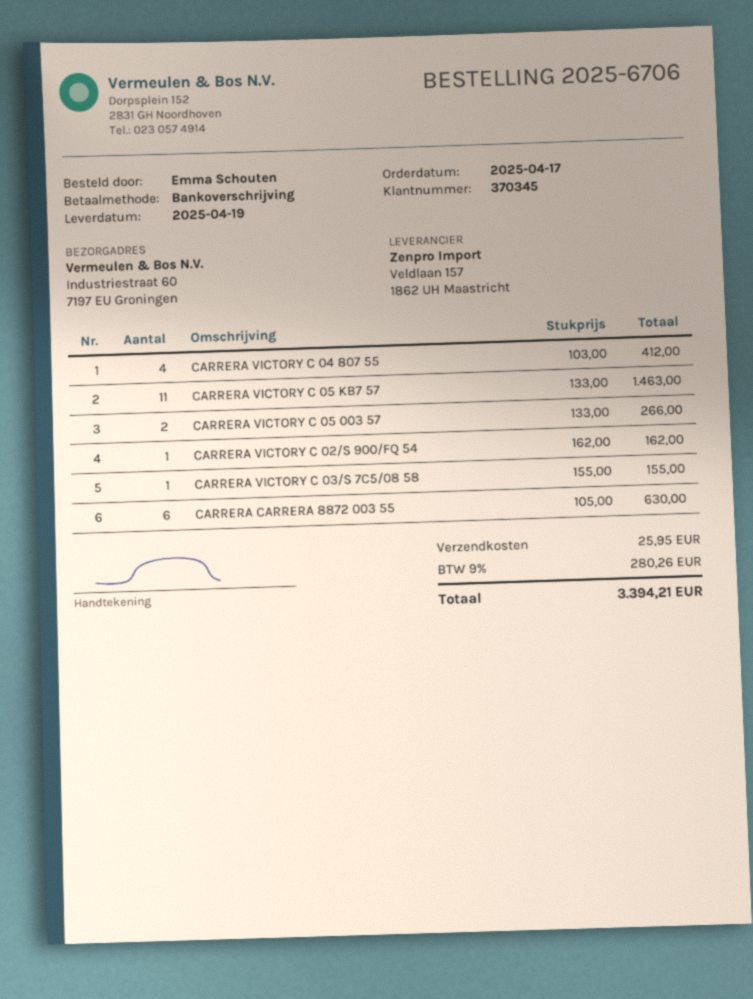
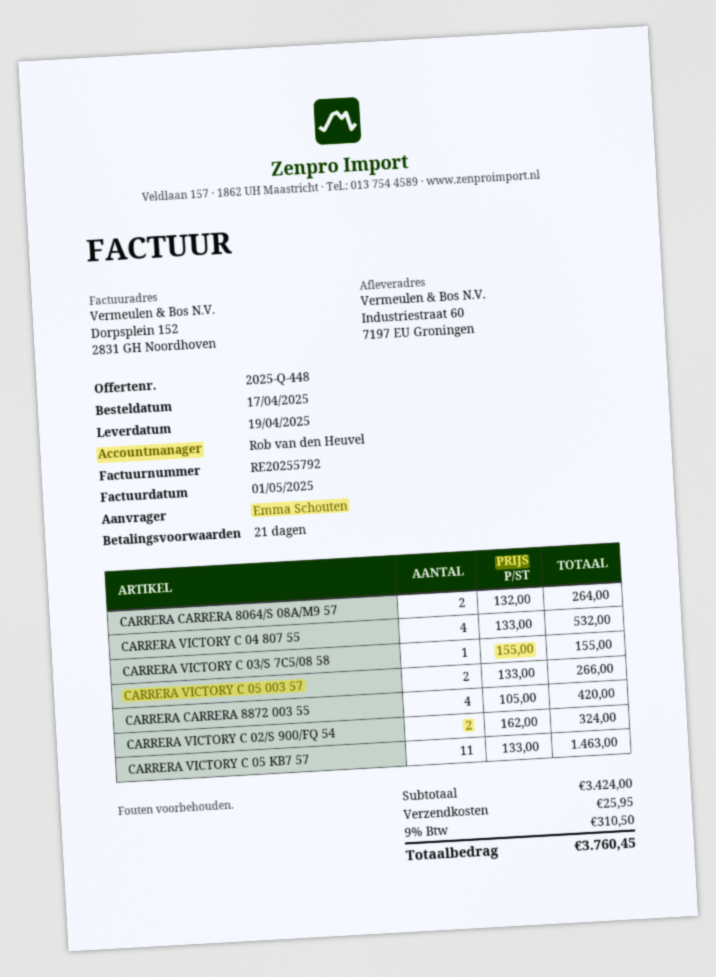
CARRERA VICTORY C 04 807 55: 4 x 103.00 = 412.00 -> 4 x 133.00 = 532.00
CARRERA VICTORY C 02/S 900/FQ 54: 1 x 162.00 = 162.00 -> 2 x 162.00 = 324.00
CARRERA CARRERA 8872 003 55: 6 x 105.00 = 630.00 -> 4 x 105.00 = 420.00
CARRERA CARRERA 8064/S 08A/M9 57: none -> 2 x 132.00 = 264.00
tax: 9% = 280.26 -> 9% = 310.50
total: 3394.21 -> 3760.45

